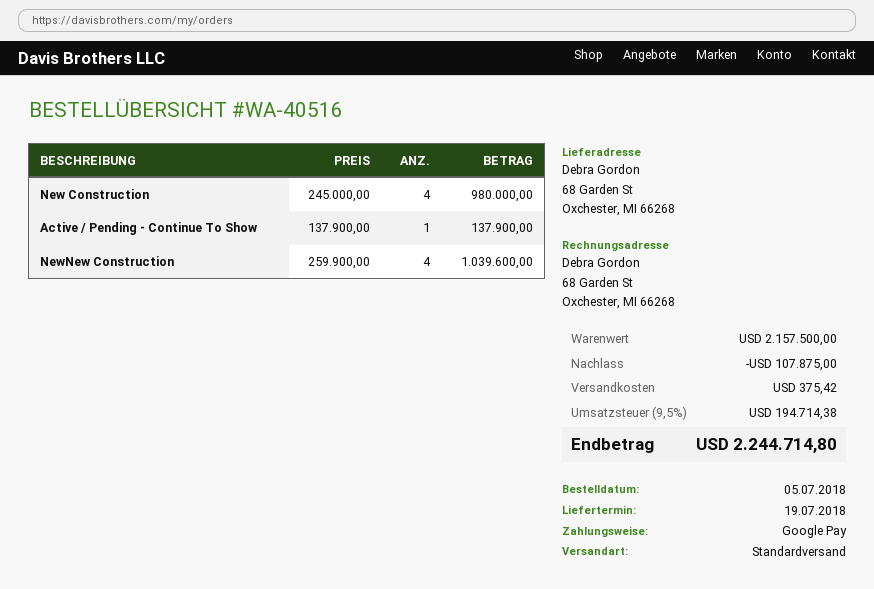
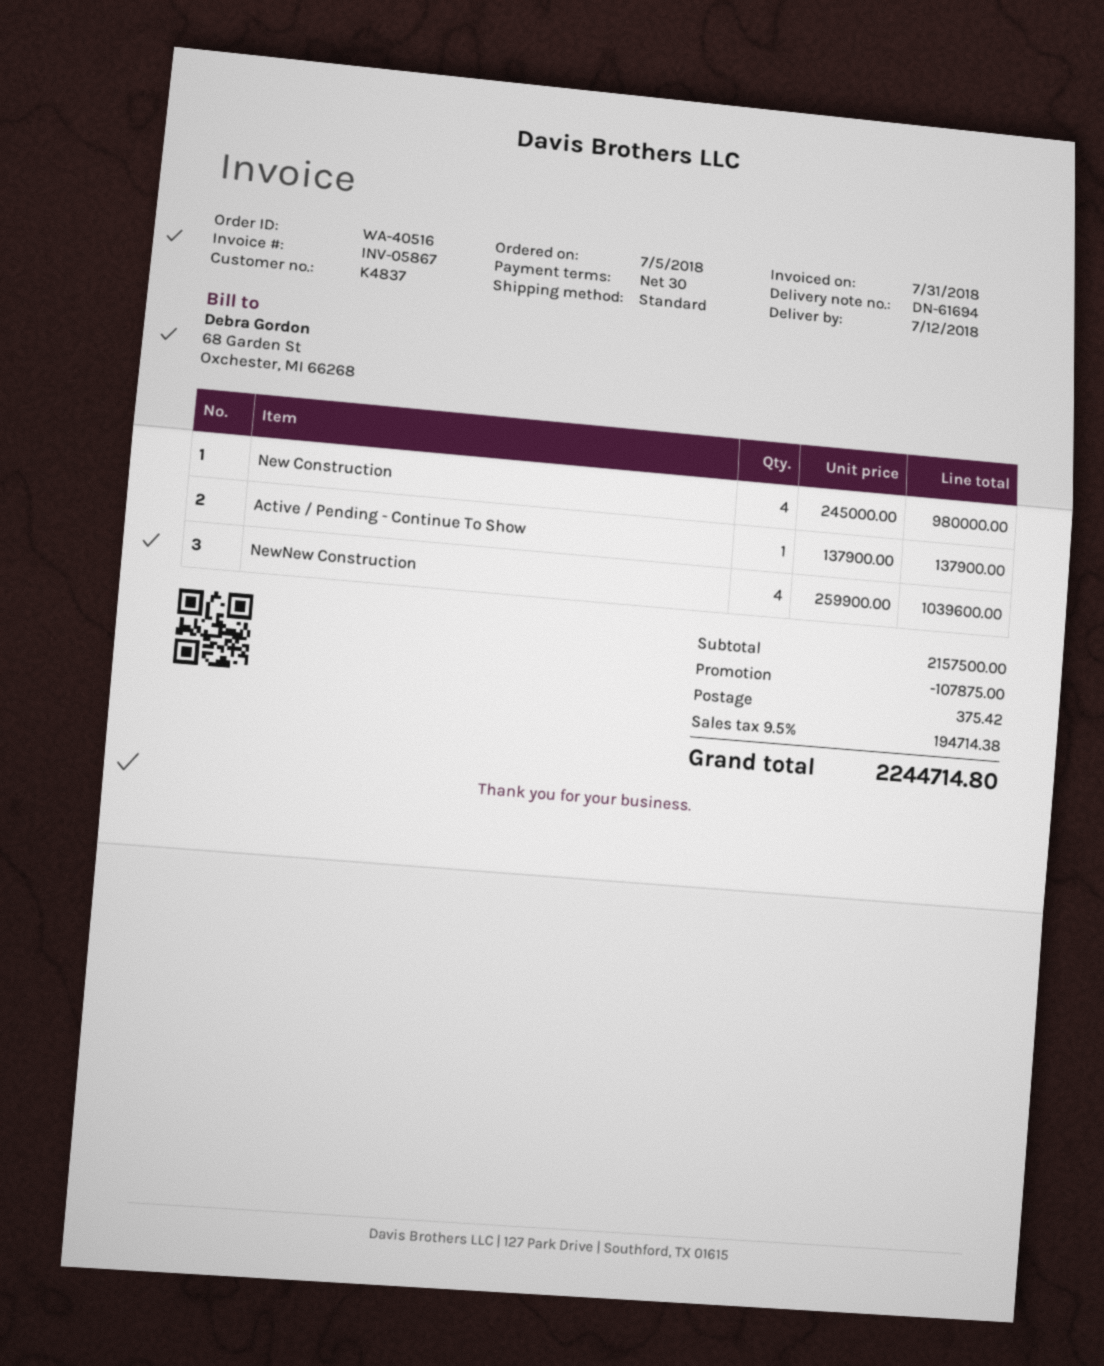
delivery date: 2018-07-19 -> 2018-07-12

